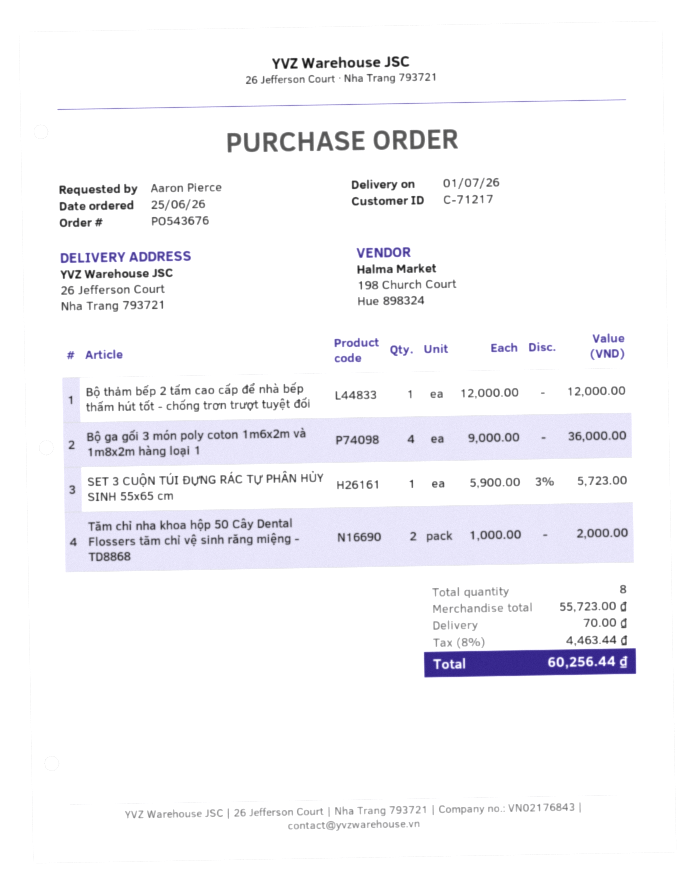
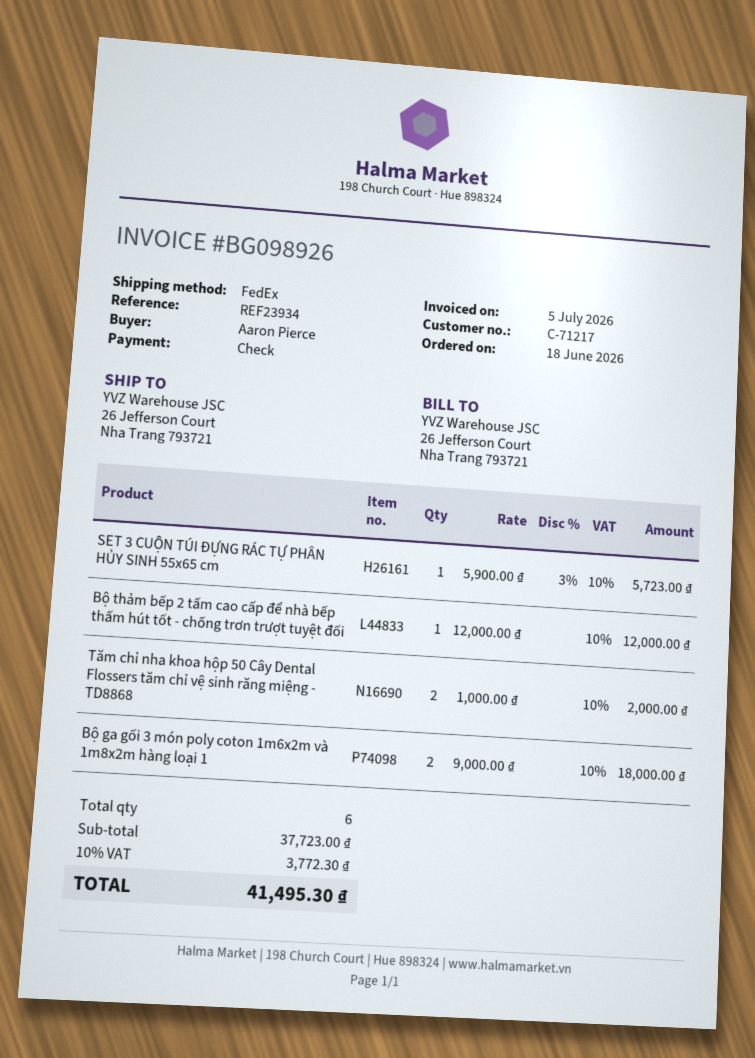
order date: 2026-06-25 -> 2026-06-18
Bộ ga gối 3 món poly coton 1m6x2m và 1m8x2m hàng loại 1: 4 x 9000.00 = 36000.00 -> 2 x 9000.00 = 18000.00
total quantity: 8 -> 6
subtotal: 55723.00 -> 37723.00
shipping: 70.00 -> none
tax: 8% = 4463.44 -> 10% = 3772.30
total: 60256.44 -> 41495.30

